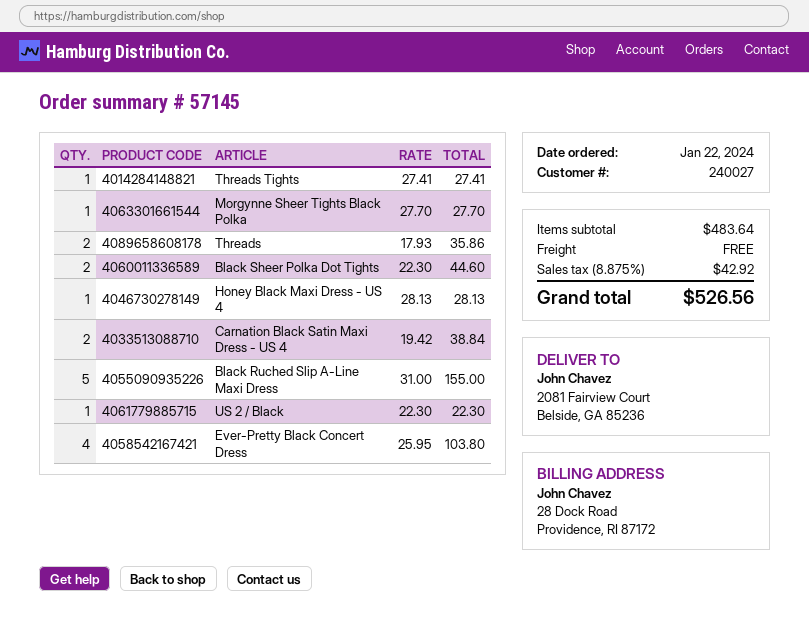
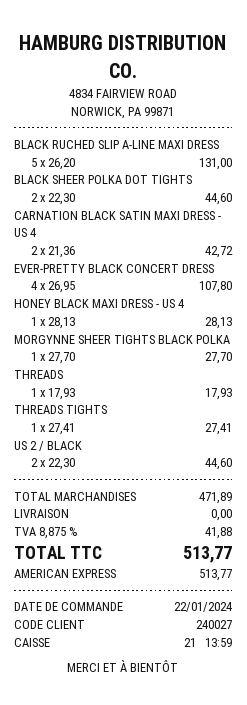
Threads: 2 x 17.93 = 35.86 -> 1 x 17.93 = 17.93
Carnation Black Satin Maxi Dress - US 4: 2 x 19.42 = 38.84 -> 2 x 21.36 = 42.72
Black Ruched Slip A-Line Maxi Dress: 5 x 31.00 = 155.00 -> 5 x 26.20 = 131.00
US 2 / Black: 1 x 22.30 = 22.30 -> 2 x 22.30 = 44.60
Ever-Pretty Black Concert Dress: 4 x 25.95 = 103.80 -> 4 x 26.95 = 107.80
subtotal: 483.64 -> 471.89
tax: 8.875% = 42.92 -> 8.875% = 41.88
total: 526.56 -> 513.77

